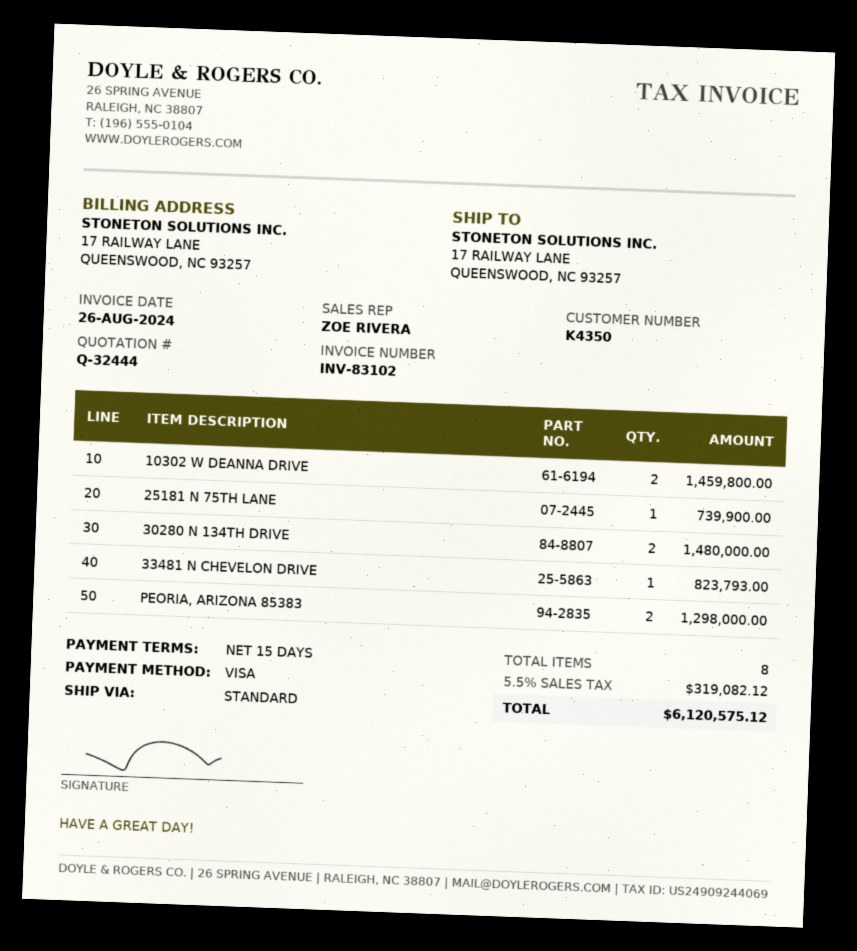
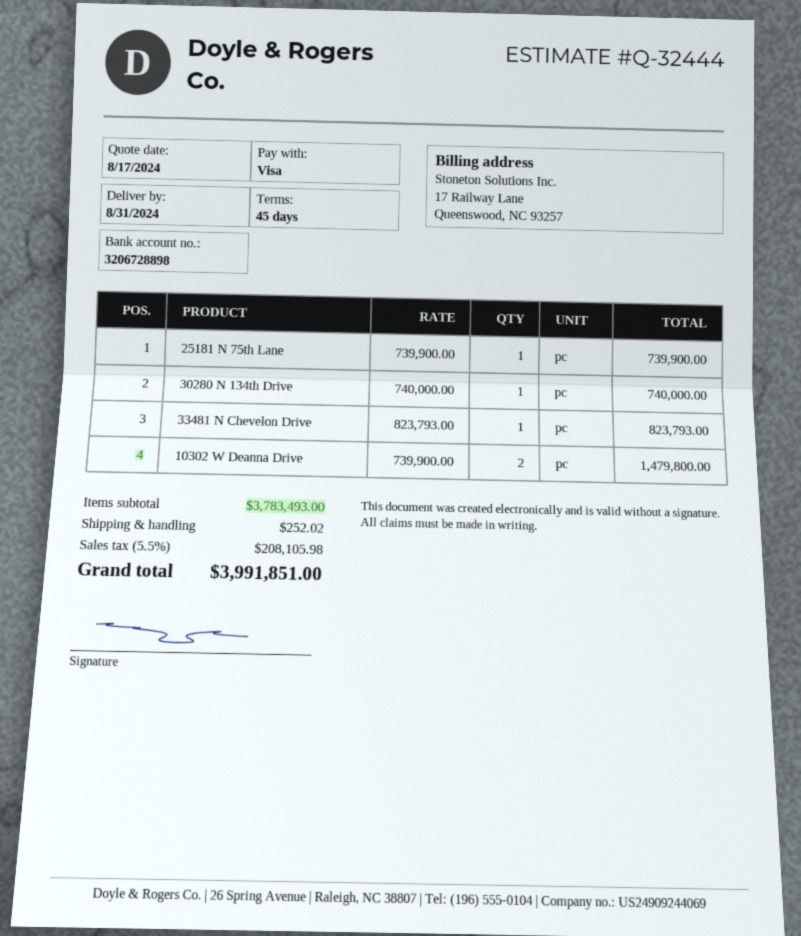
payment terms: 15 days -> 45 days
10302 W DEANNA DRIVE: 2 for 1459800.00 -> 2 for 1479800.00
30280 N 134TH DRIVE: 2 for 1480000.00 -> 1 for 740000.00
PEORIA, ARIZONA 85383: 2 for 1298000.00 -> none
shipping: none -> 252.02
tax: 5.5% = 319082.12 -> 5.5% = 208105.98
total: 6120575.12 -> 3991851.00

